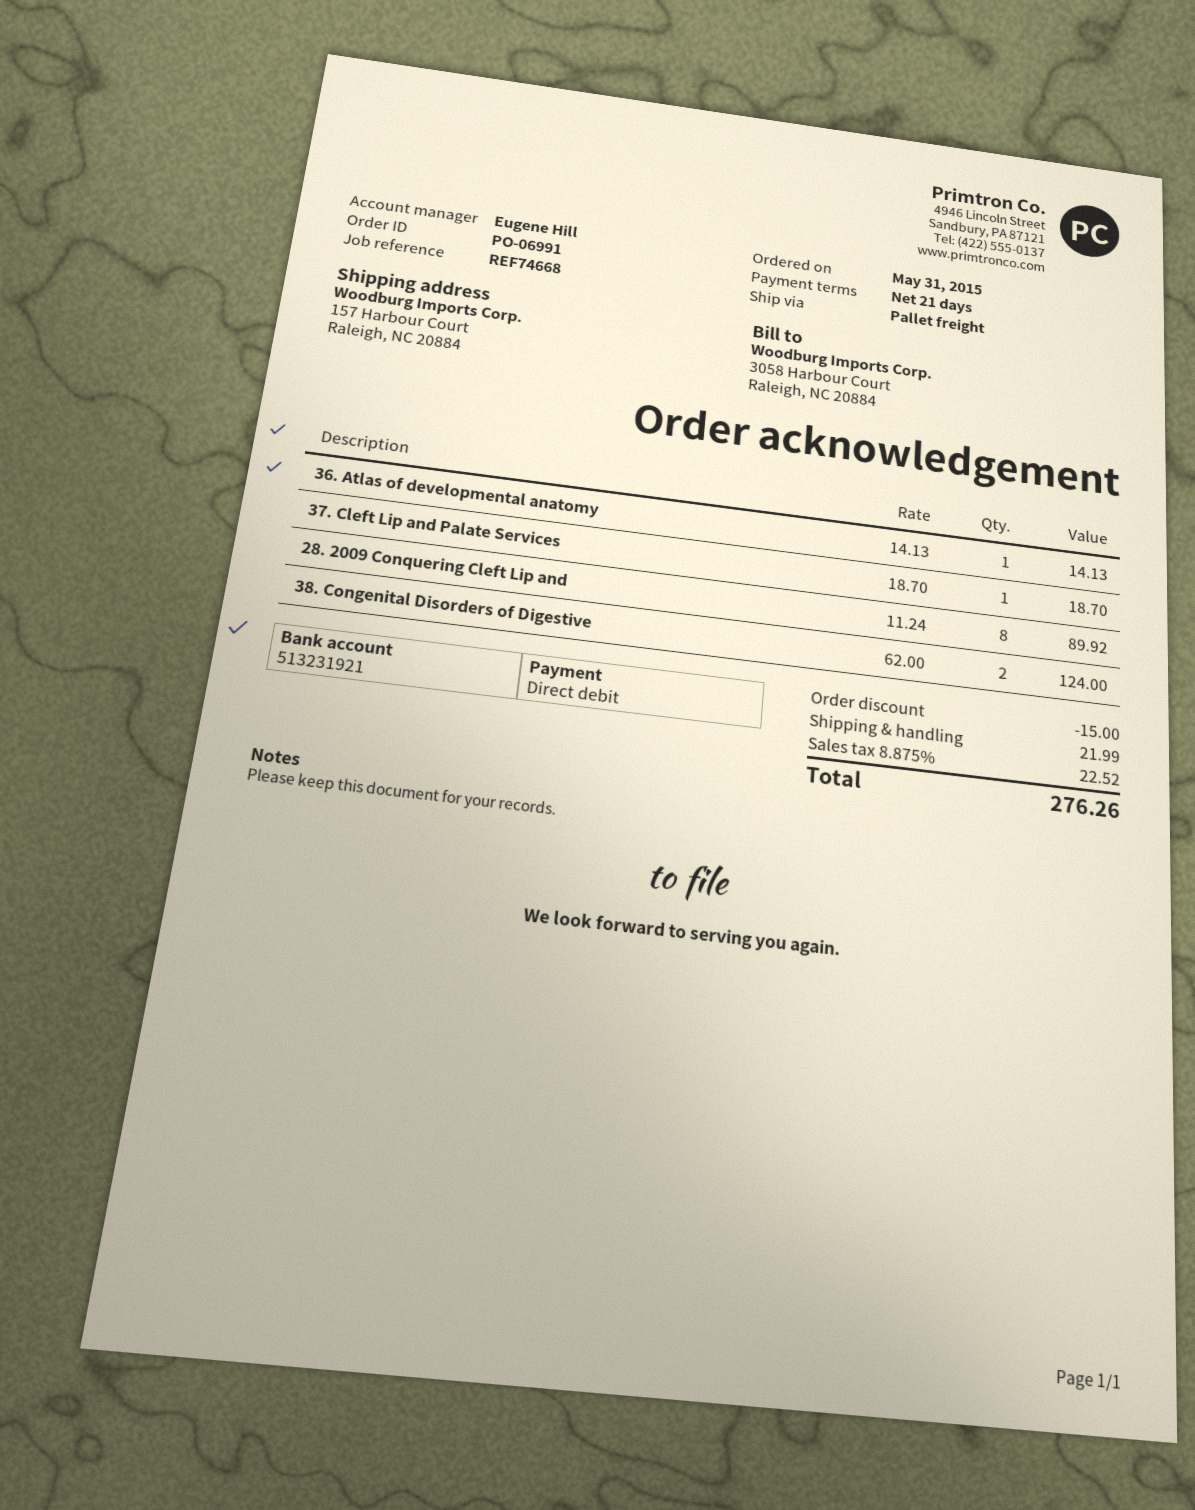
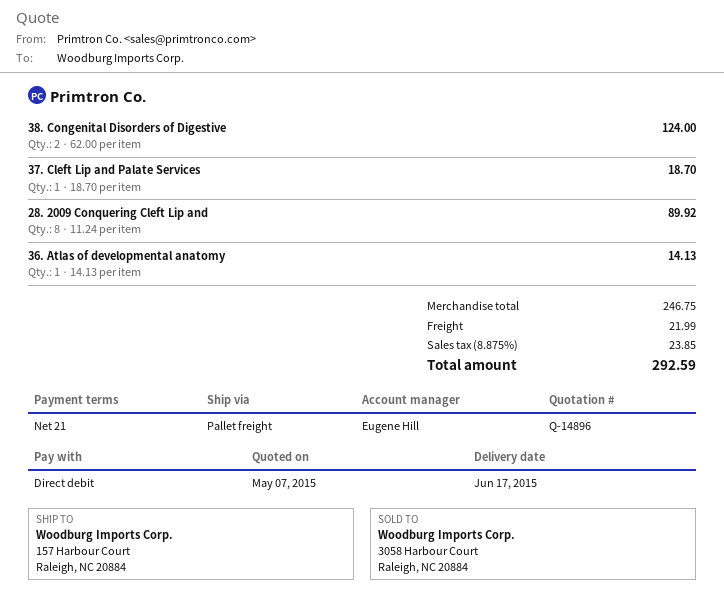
discount: 15.00 -> none
tax: 8.875% = 22.52 -> 8.875% = 23.85
total: 276.26 -> 292.59

